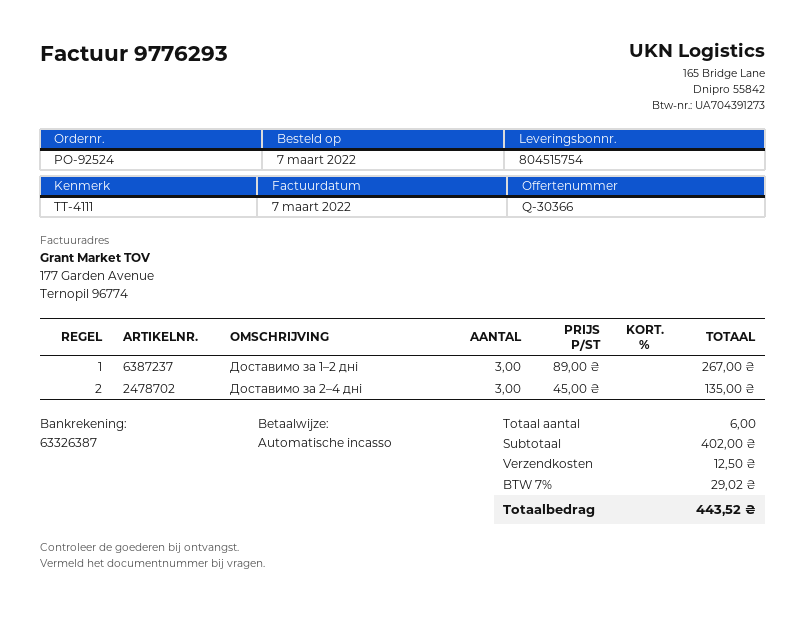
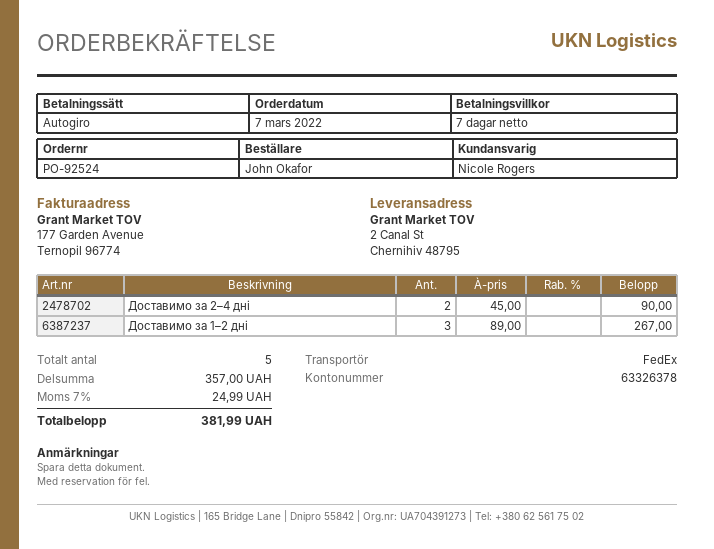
bank account: 63326387 -> 63326378
Доставимо за 2–4 дні: 3 x 45.00 = 135.00 -> 2 x 45.00 = 90.00
total quantity: 6 -> 5
subtotal: 402.00 -> 357.00
shipping: 12.50 -> none
tax: 7% = 29.02 -> 7% = 24.99
total: 443.52 -> 381.99

